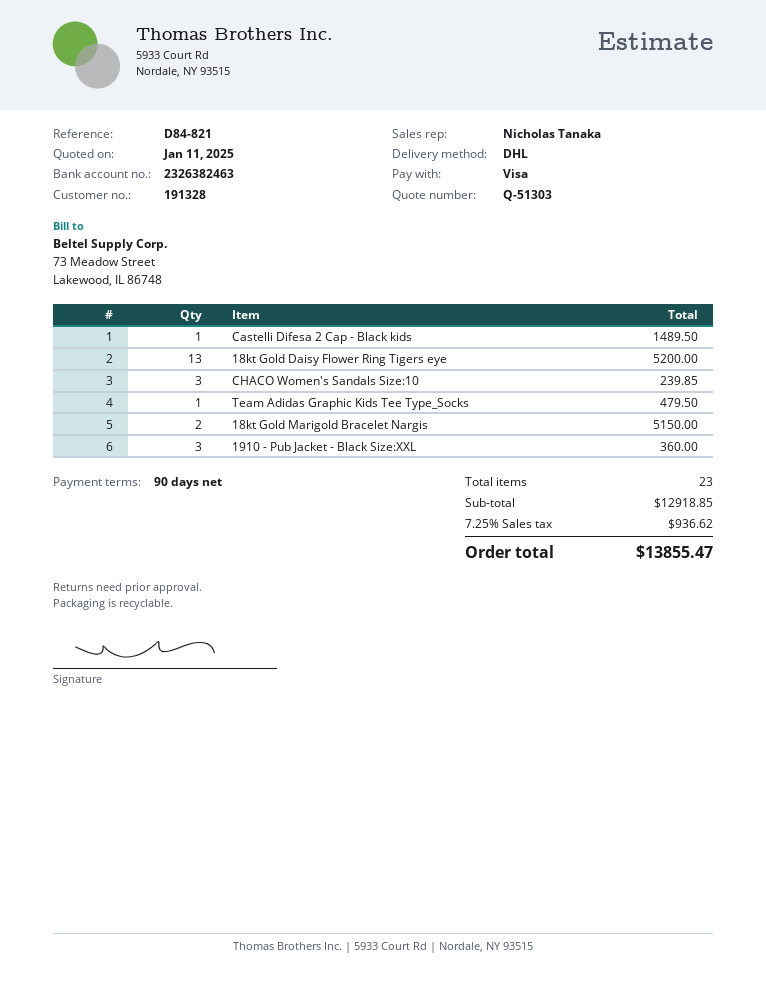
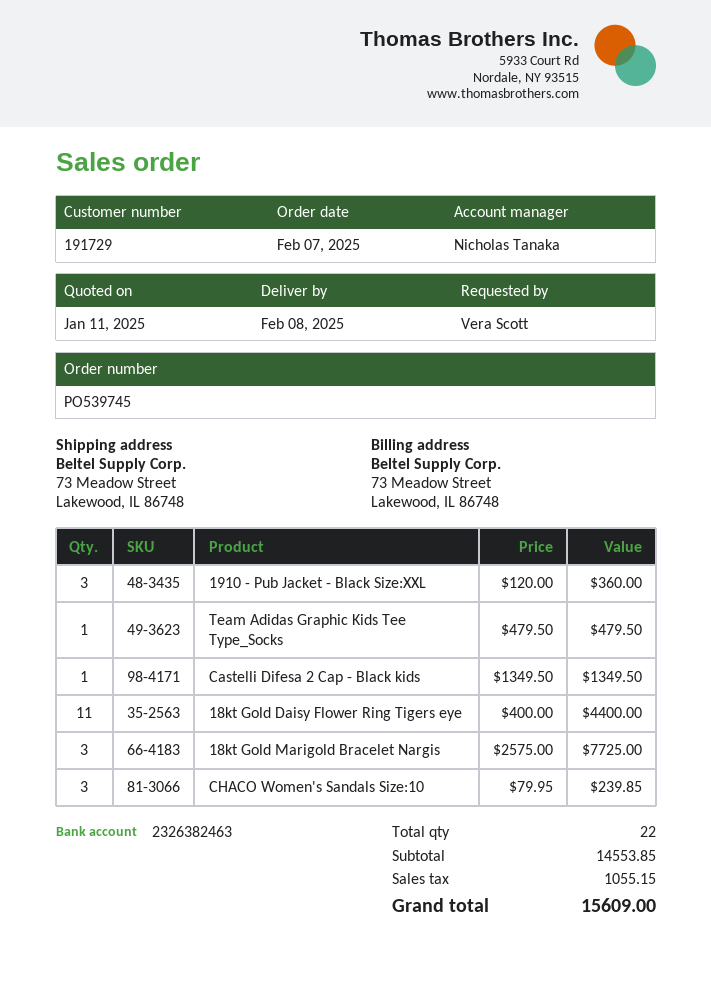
customer number: 191328 -> 191729
Castelli Difesa 2 Cap - Black kids: 1 for 1489.50 -> 1 for 1349.50
18kt Gold Daisy Flower Ring Tigers eye: 13 for 5200.00 -> 11 for 4400.00
18kt Gold Marigold Bracelet Nargis: 2 for 5150.00 -> 3 for 7725.00
total quantity: 23 -> 22
subtotal: 12918.85 -> 14553.85
tax: 936.62 -> 1055.15
total: 13855.47 -> 15609.00

